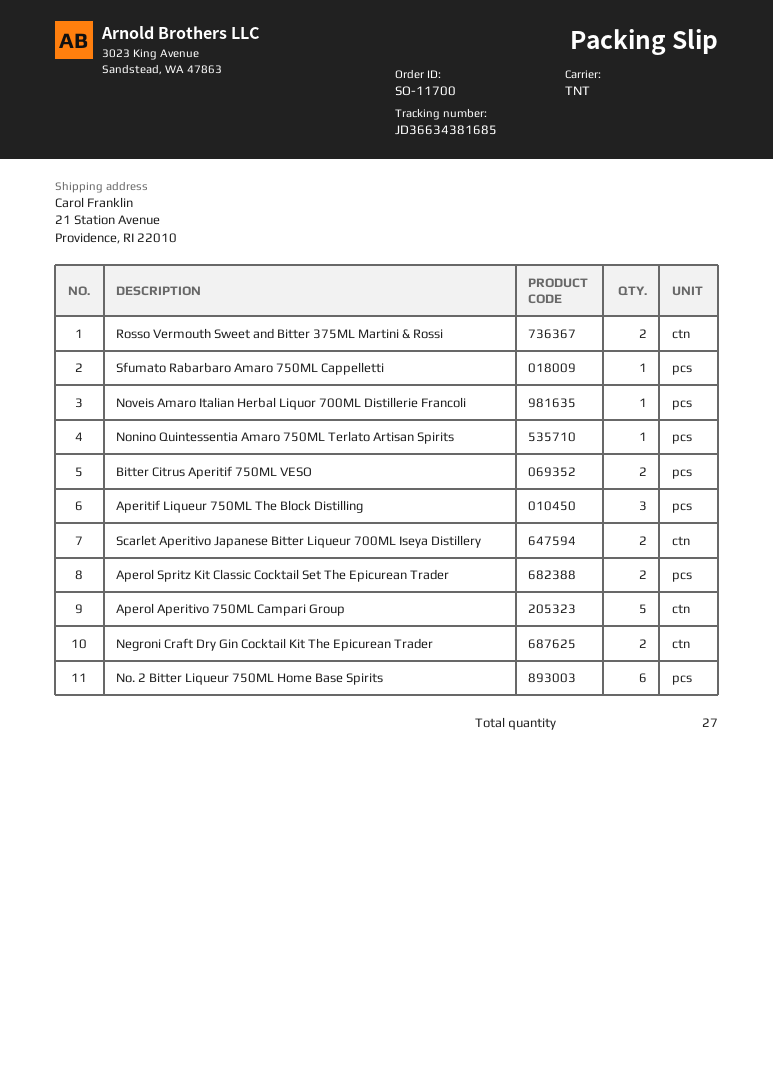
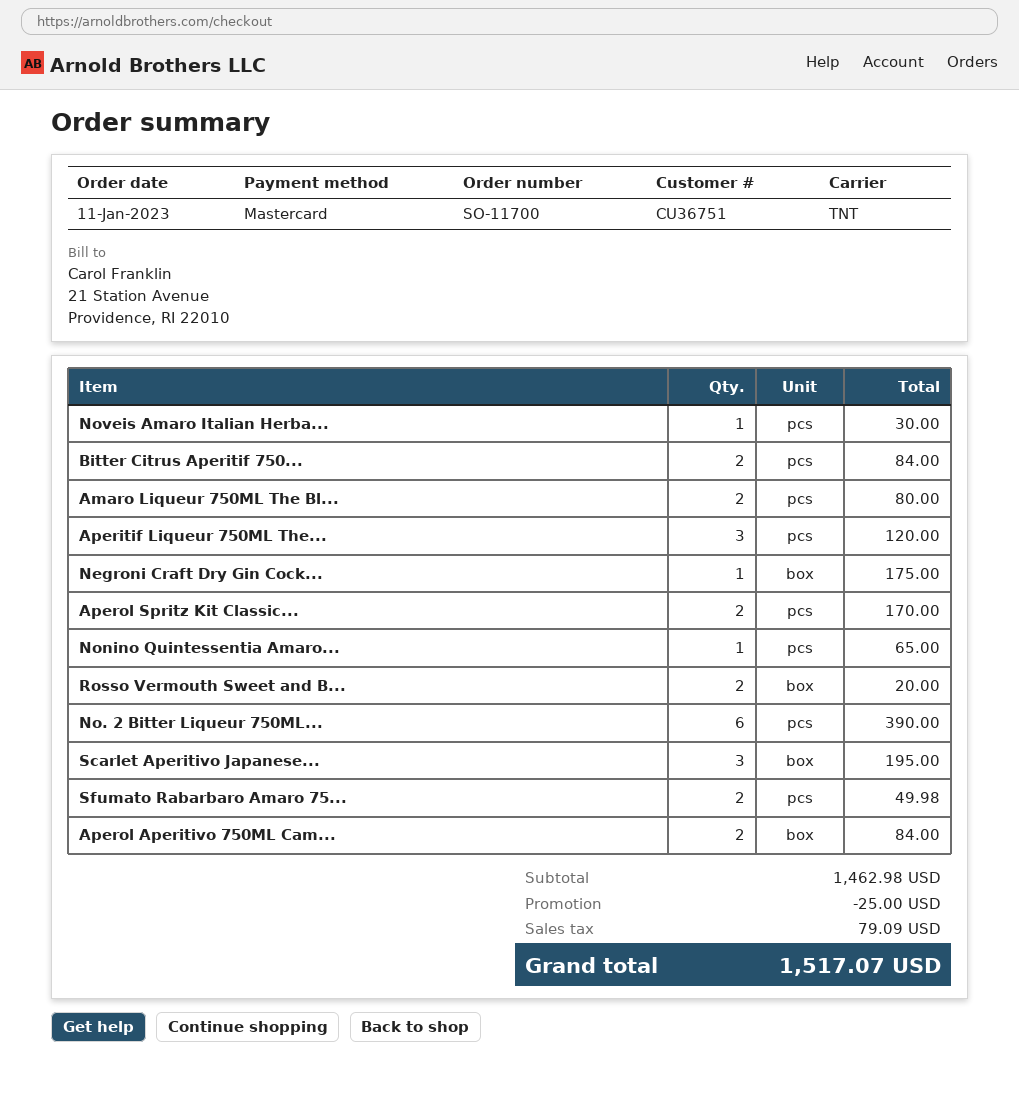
Sfumato Rabarbaro Amaro 750ML Cappelletti: 1 -> 2
Scarlet Aperitivo Japanese Bitter Liqueur 700ML Iseya Distillery: 2 -> 3
Aperol Aperitivo 750ML Campari Group: 5 -> 2
Negroni Craft Dry Gin Cocktail Kit The Epicurean Trader: 2 -> 1
Amaro Liqueur 750ML The Bl...: none -> 2

